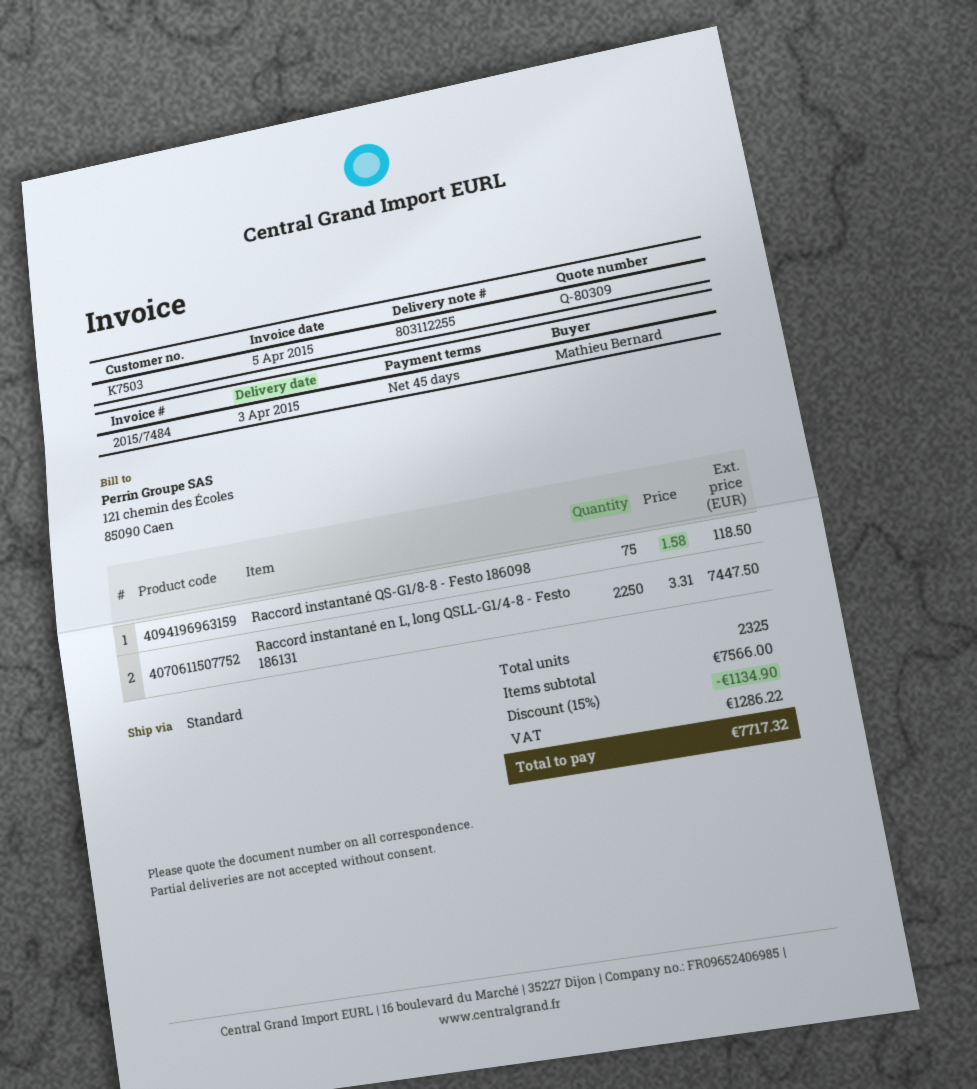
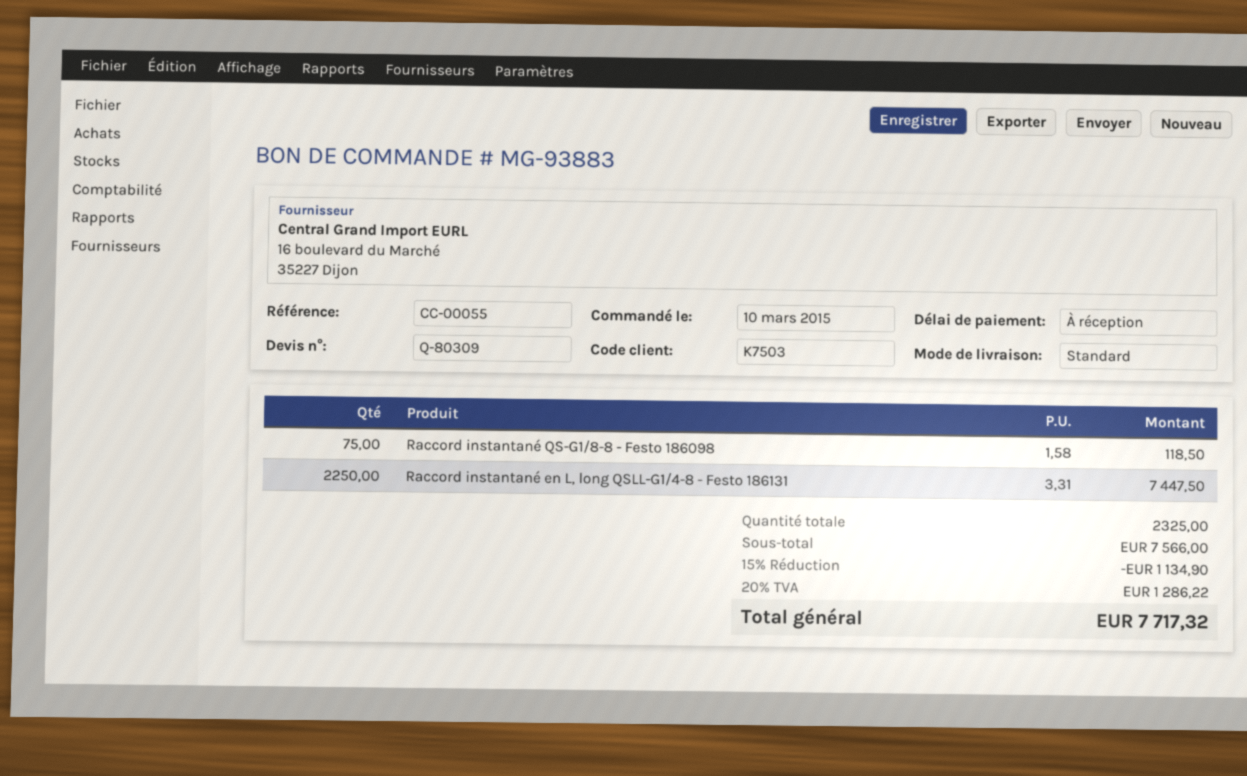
payment terms: 45 days -> on receipt

